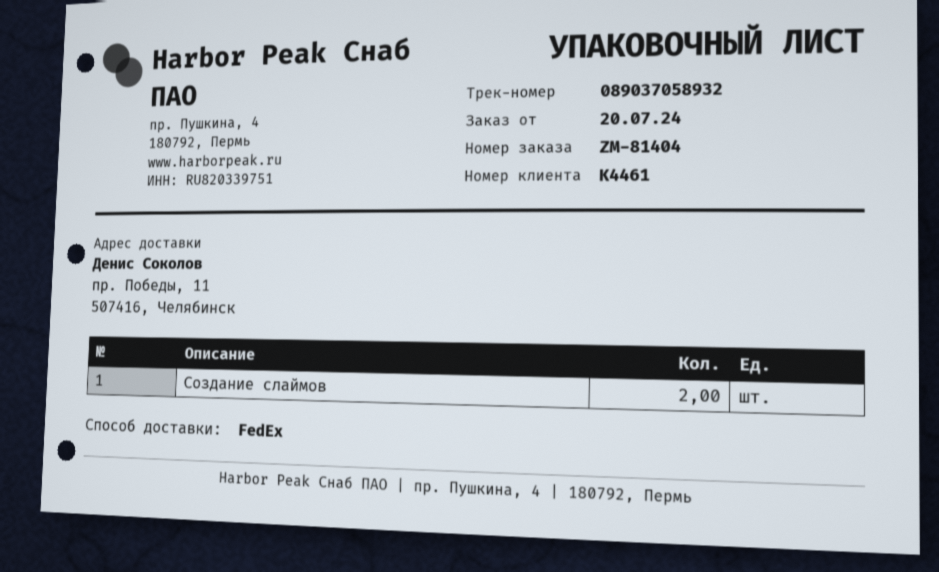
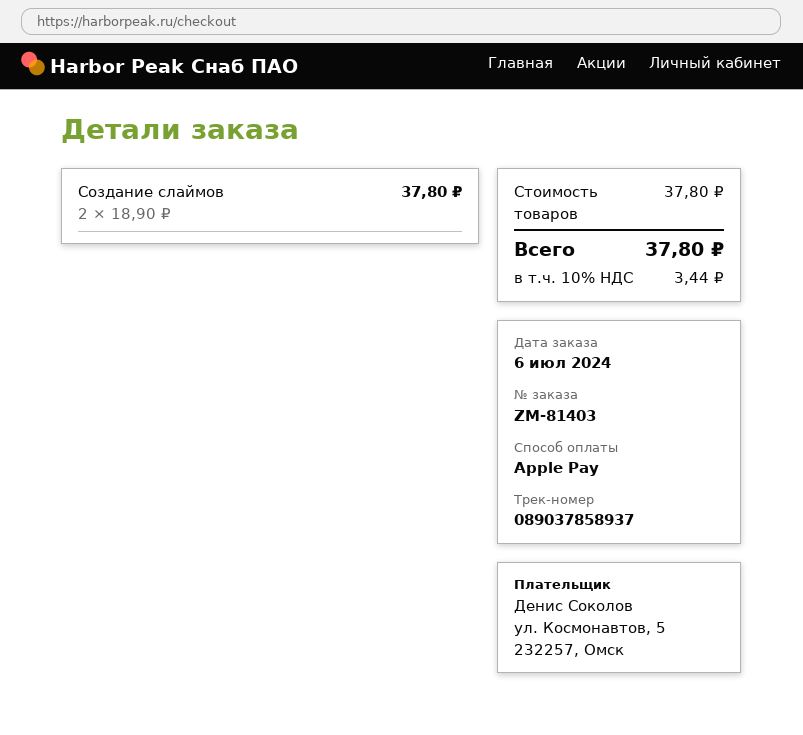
order number: ZM-81404 -> ZM-81403
order date: 2024-07-20 -> 2024-07-06
tracking number: 089037058932 -> 089037858937

